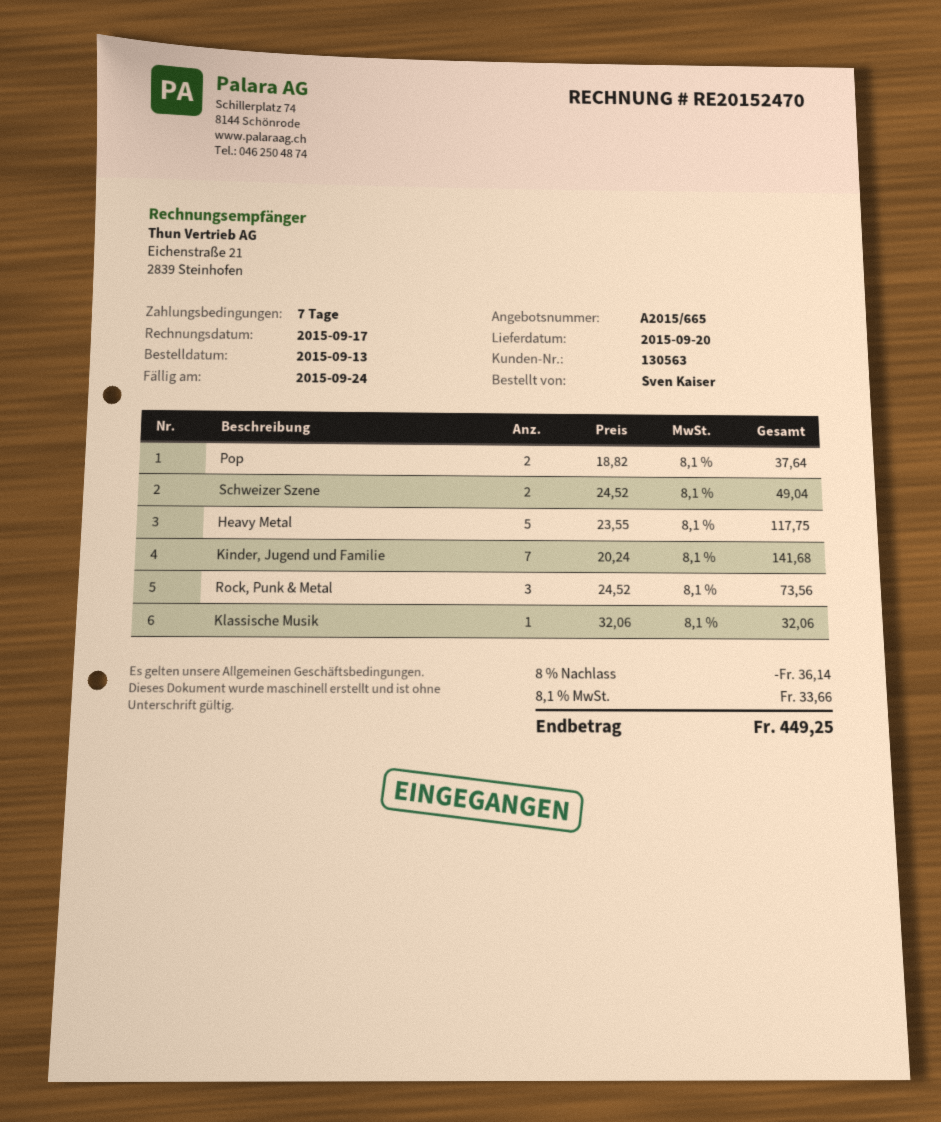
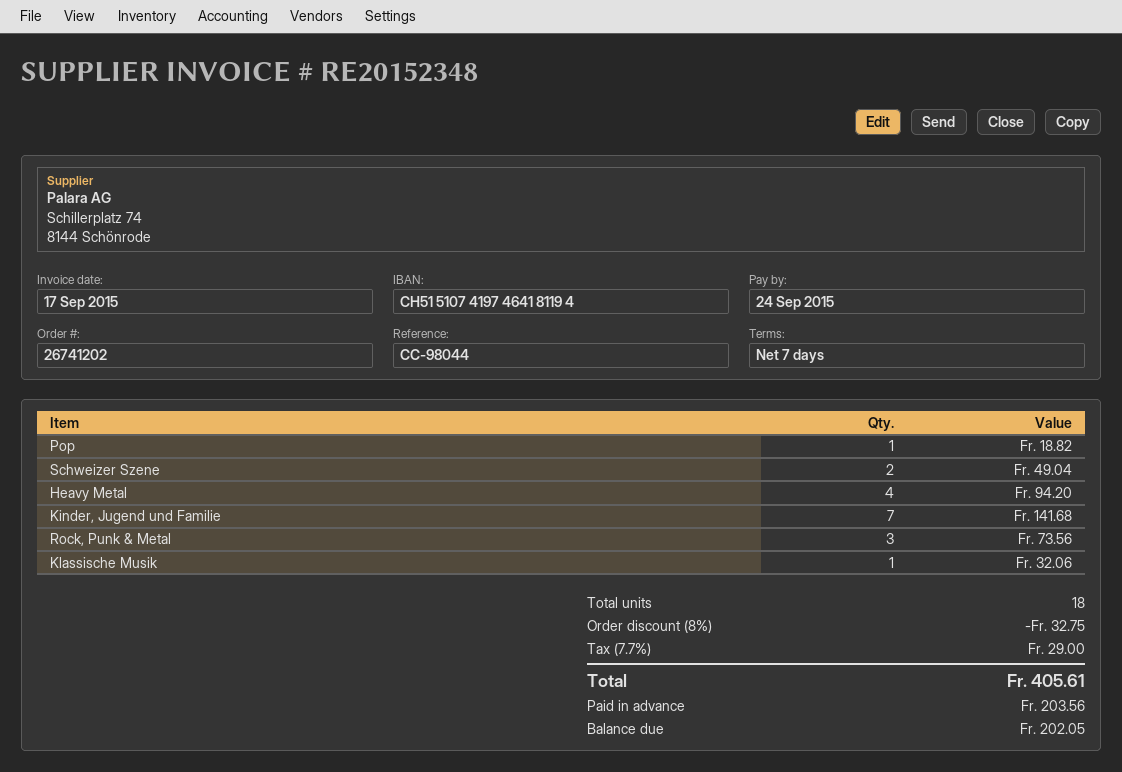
invoice number: RE20152470 -> RE20152348
Pop: 2 for 37.64 -> 1 for 18.82
Heavy Metal: 5 for 117.75 -> 4 for 94.20
discount: 8% = 36.14 -> 8% = 32.75
tax: 8.1% = 33.66 -> 7.7% = 29.00
total: 449.25 -> 405.61

